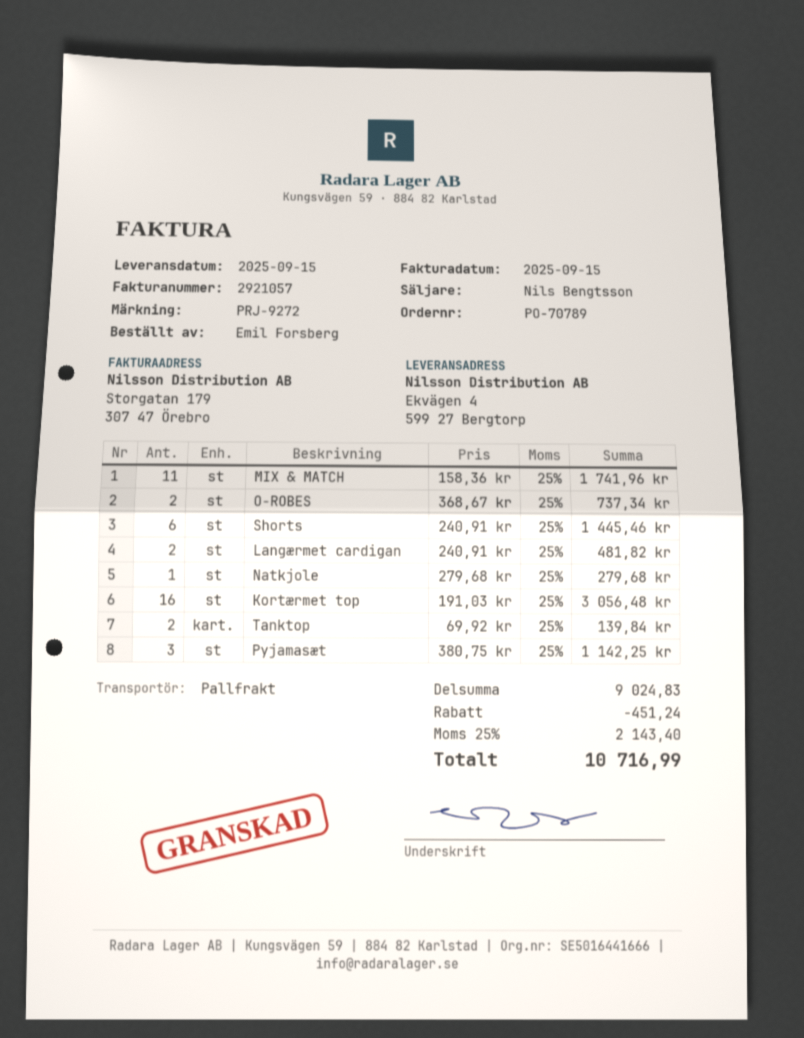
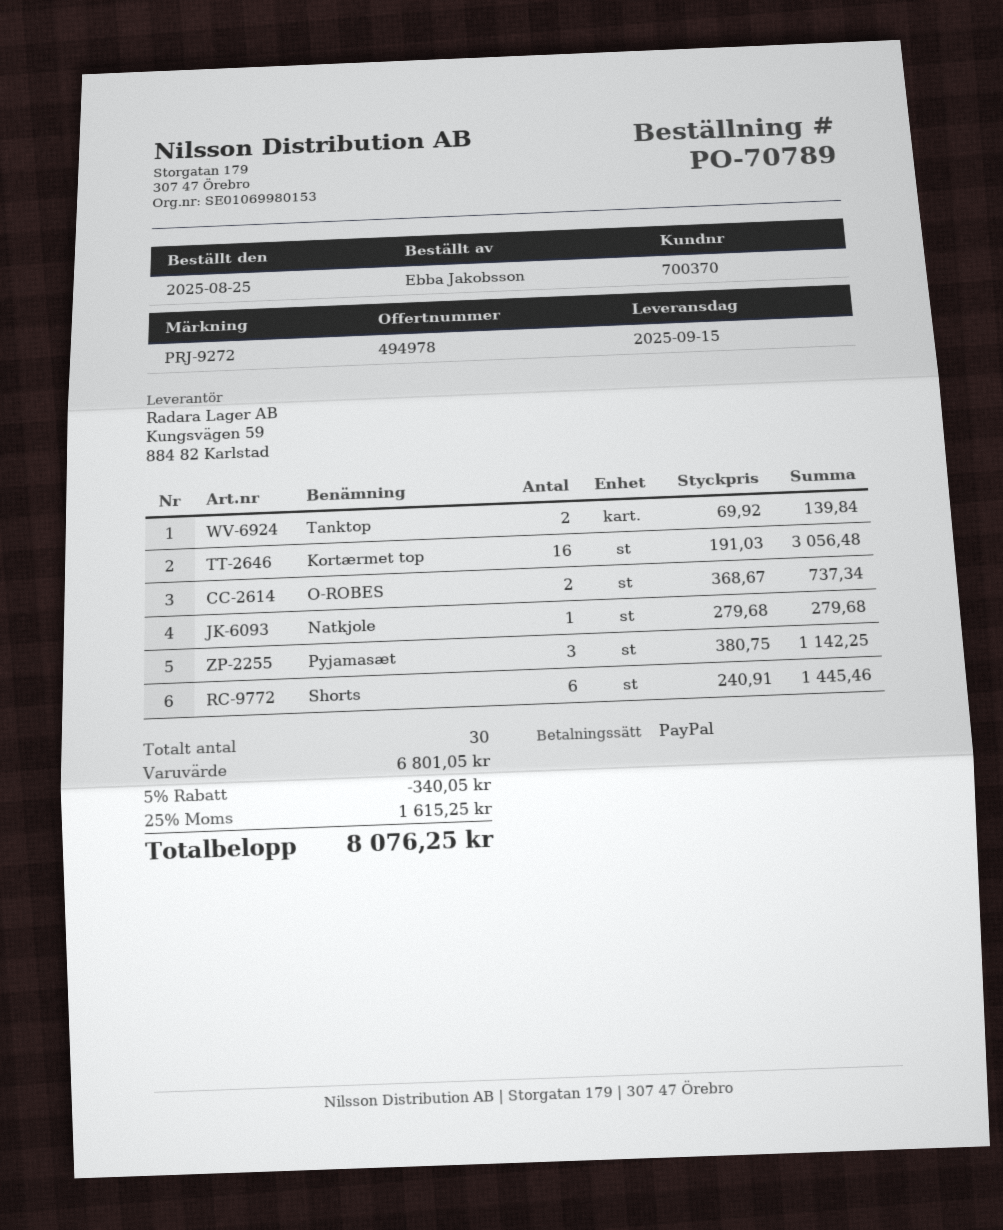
ordered by: Emil Forsberg -> Ebba Jakobsson
MIX & MATCH: 11 x 158.36 = 1741.96 -> none
Langærmet cardigan: 2 x 240.91 = 481.82 -> none
subtotal: 9024.83 -> 6801.05
discount: 451.24 -> 340.05
tax: 25% = 2143.40 -> 25% = 1615.25
total: 10716.99 -> 8076.25

